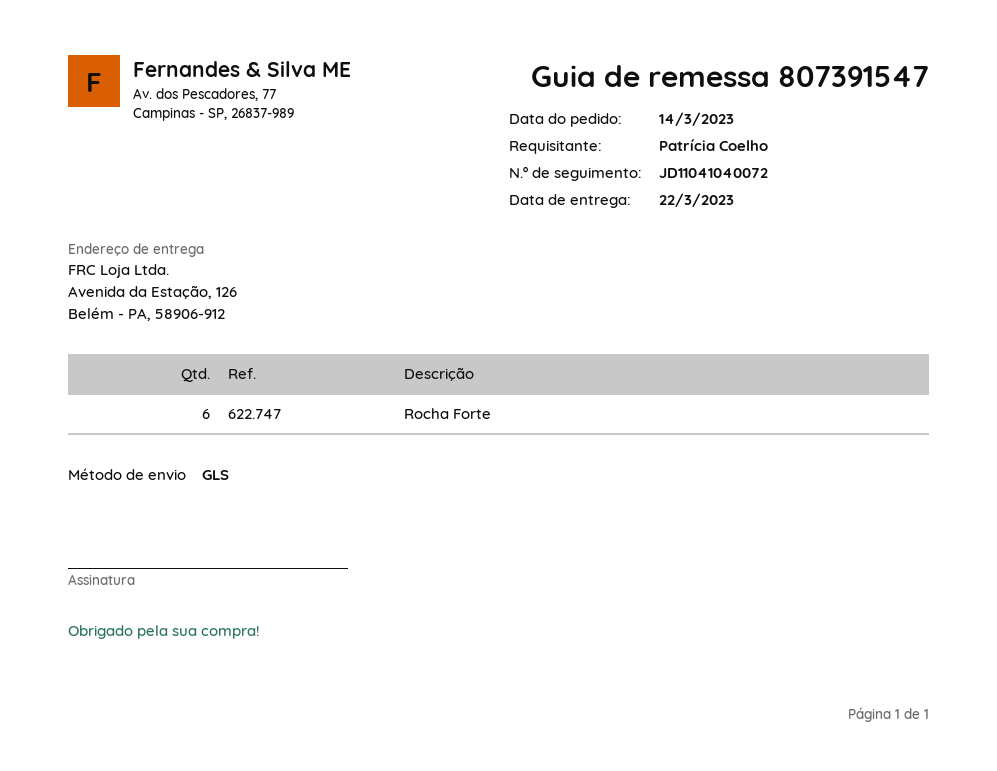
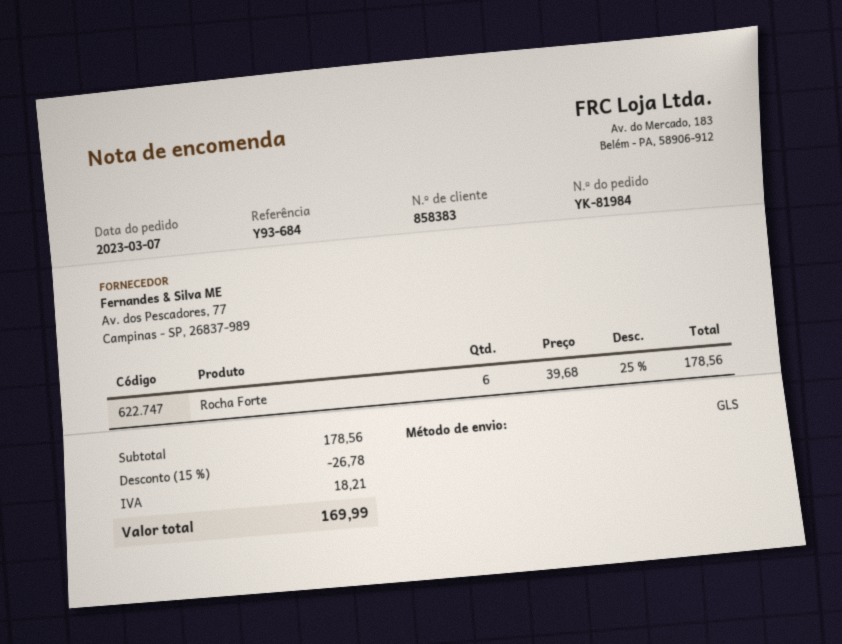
order date: 2023-03-14 -> 2023-03-07

